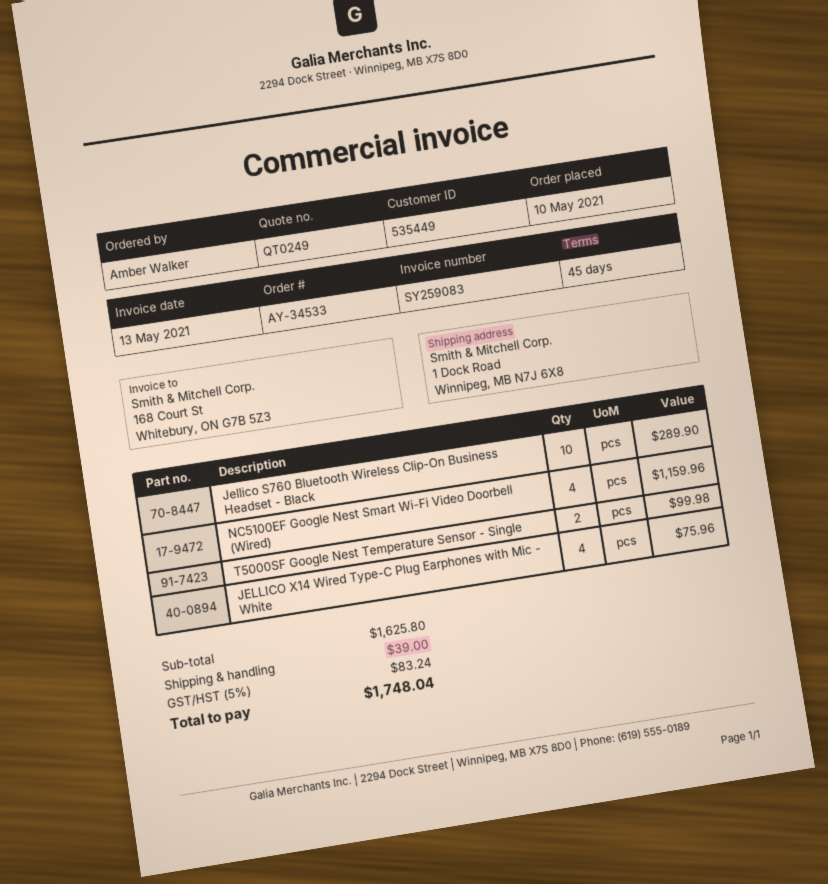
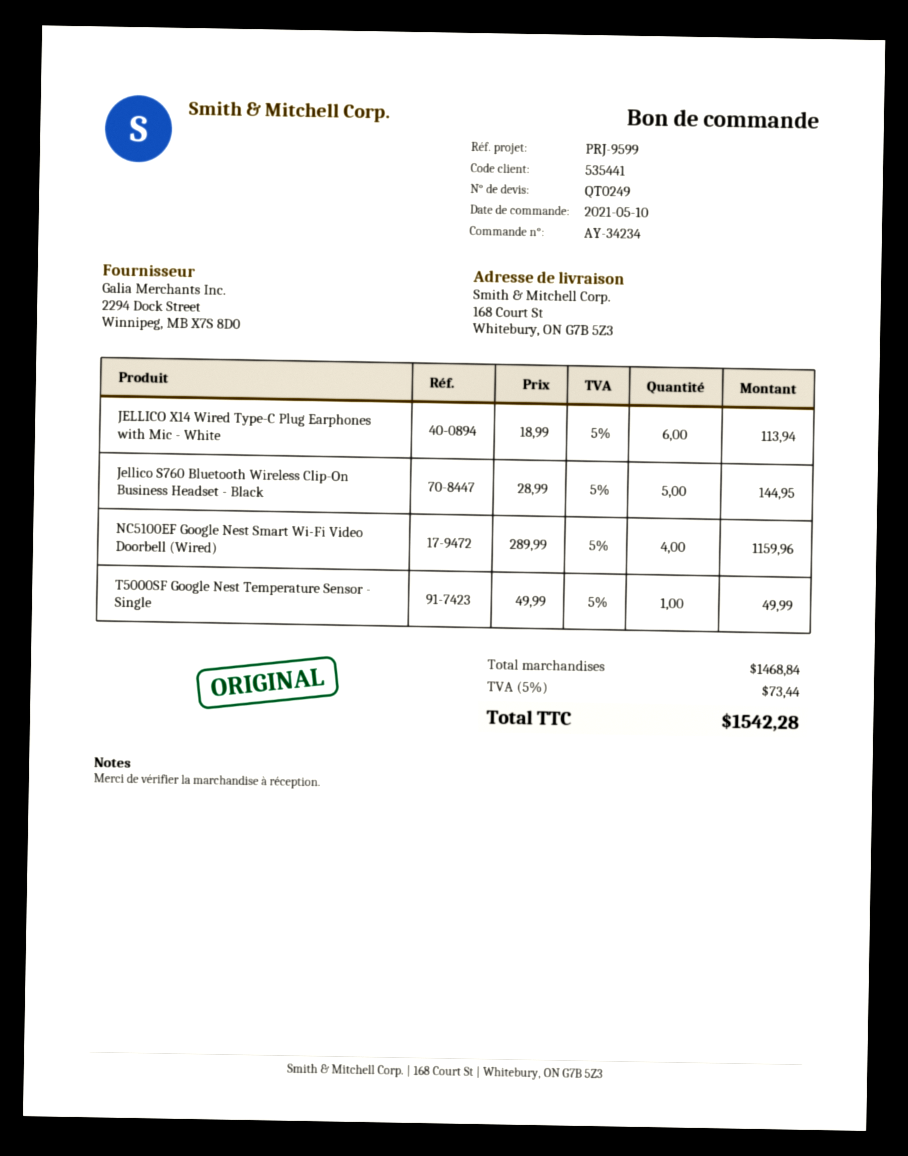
order number: AY-34533 -> AY-34234
customer number: 535449 -> 535441
ship to: 1 Dock Road, Winnipeg, MB N7J 6X8 -> 168 Court St, Whitebury, ON G7B 5Z3
Jellico S760 Bluetooth Wireless Clip-On Business Headset - Black: 10 for 289.90 -> 5 for 144.95
T5000SF Google Nest Temperature Sensor - Single: 2 for 99.98 -> 1 for 49.99
JELLICO X14 Wired Type-C Plug Earphones with Mic - White: 4 for 75.96 -> 6 for 113.94
subtotal: 1625.80 -> 1468.84
shipping: 39.00 -> none
tax: 5% = 83.24 -> 5% = 73.44
total: 1748.04 -> 1542.28

